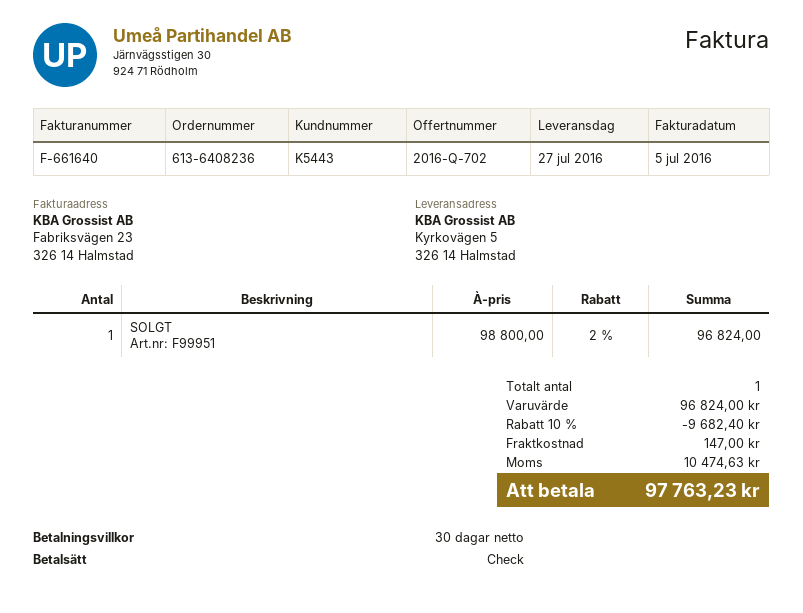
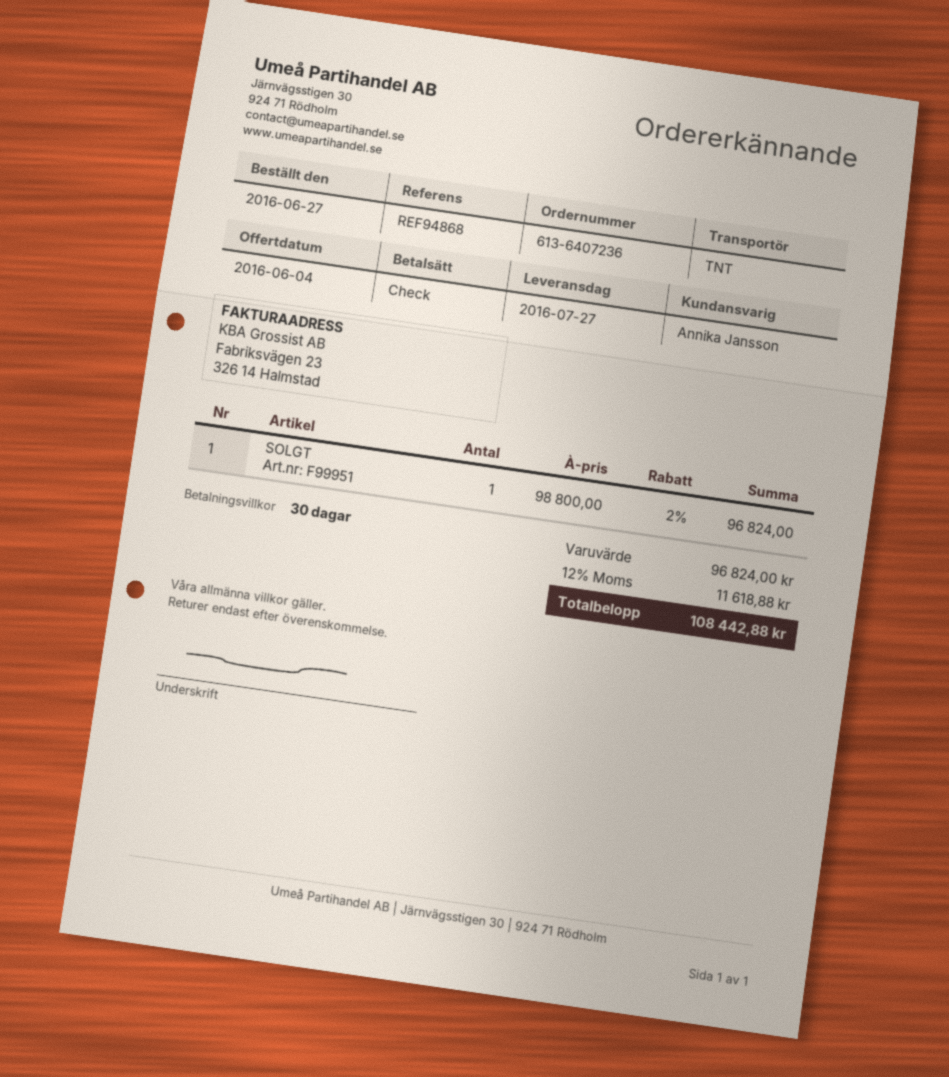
order number: 613-6408236 -> 613-6407236
discount: 10% = 9682.40 -> none
shipping: 147.00 -> none
tax: 10474.63 -> 11618.88
total: 97763.23 -> 108442.88

